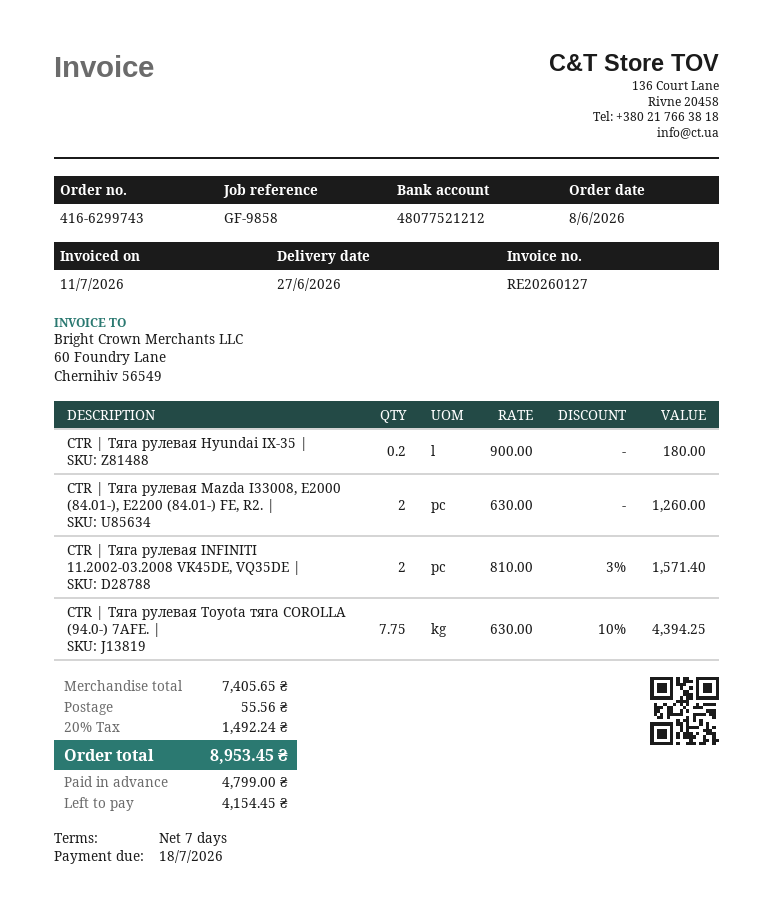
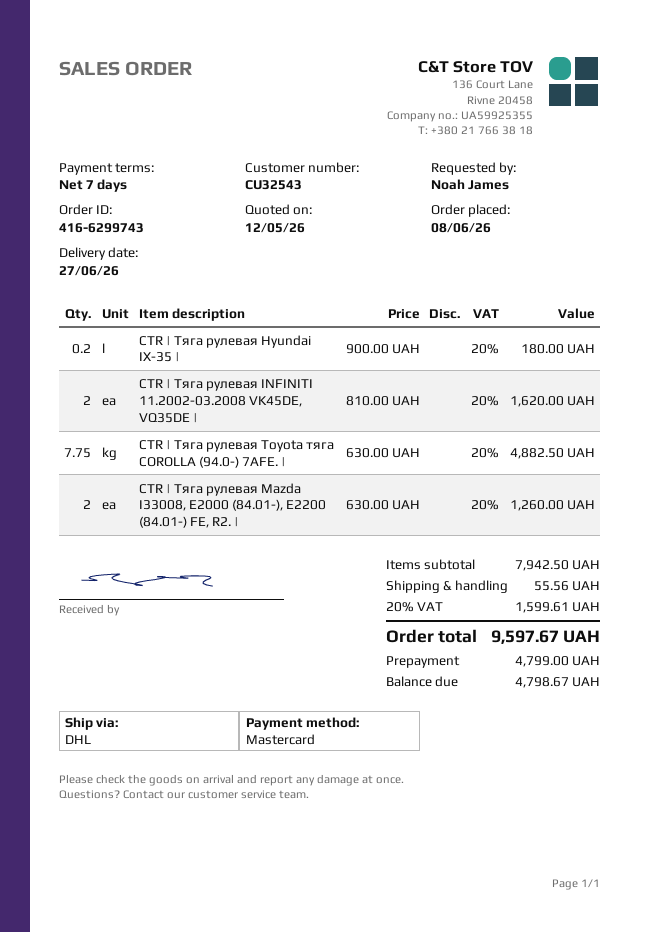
CTR | Тяга рулевая INFINITI 11.2002-03.2008 VK45DE, VQ35DE |: 2 x 810.00 - 3% = 1571.40 -> 2 x 810.00 = 1620.00
CTR | Тяга рулевая Toyota тяга COROLLA (94.0-) 7AFE. |: 7.75 x 630.00 - 10% = 4394.25 -> 7.75 x 630.00 = 4882.50
subtotal: 7405.65 -> 7942.50
tax: 20% = 1492.24 -> 20% = 1599.61
total: 8953.45 -> 9597.67
balance: 4154.45 -> 4798.67

